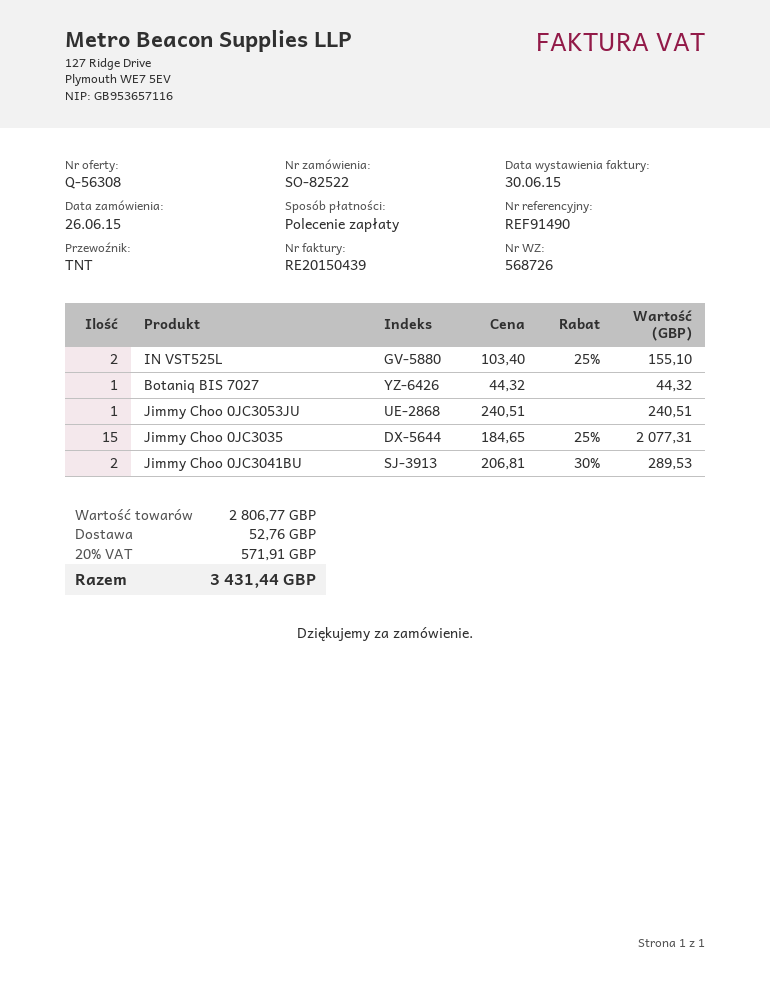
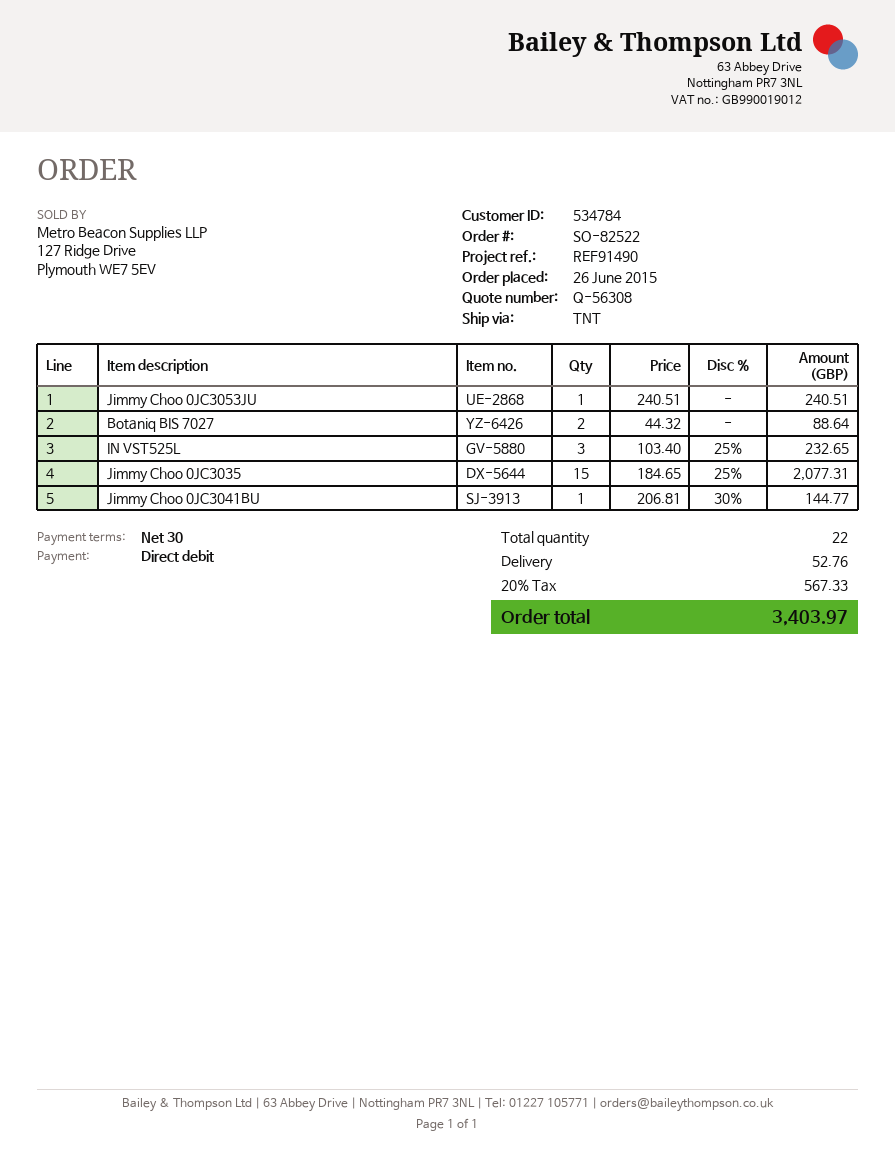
IN VST525L: 2 x 103.40 - 25% = 155.10 -> 3 x 103.40 - 25% = 232.65
Botaniq BIS 7027: 1 x 44.32 = 44.32 -> 2 x 44.32 = 88.64
Jimmy Choo 0JC3041BU: 2 x 206.81 - 30% = 289.53 -> 1 x 206.81 - 30% = 144.77
tax: 20% = 571.91 -> 20% = 567.33
total: 3431.44 -> 3403.97

